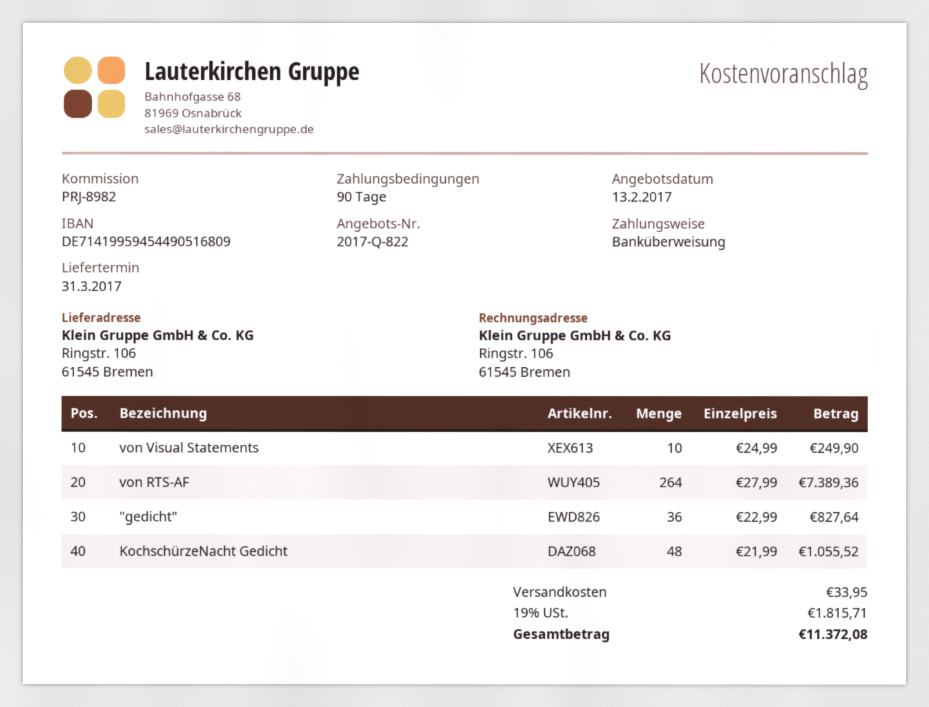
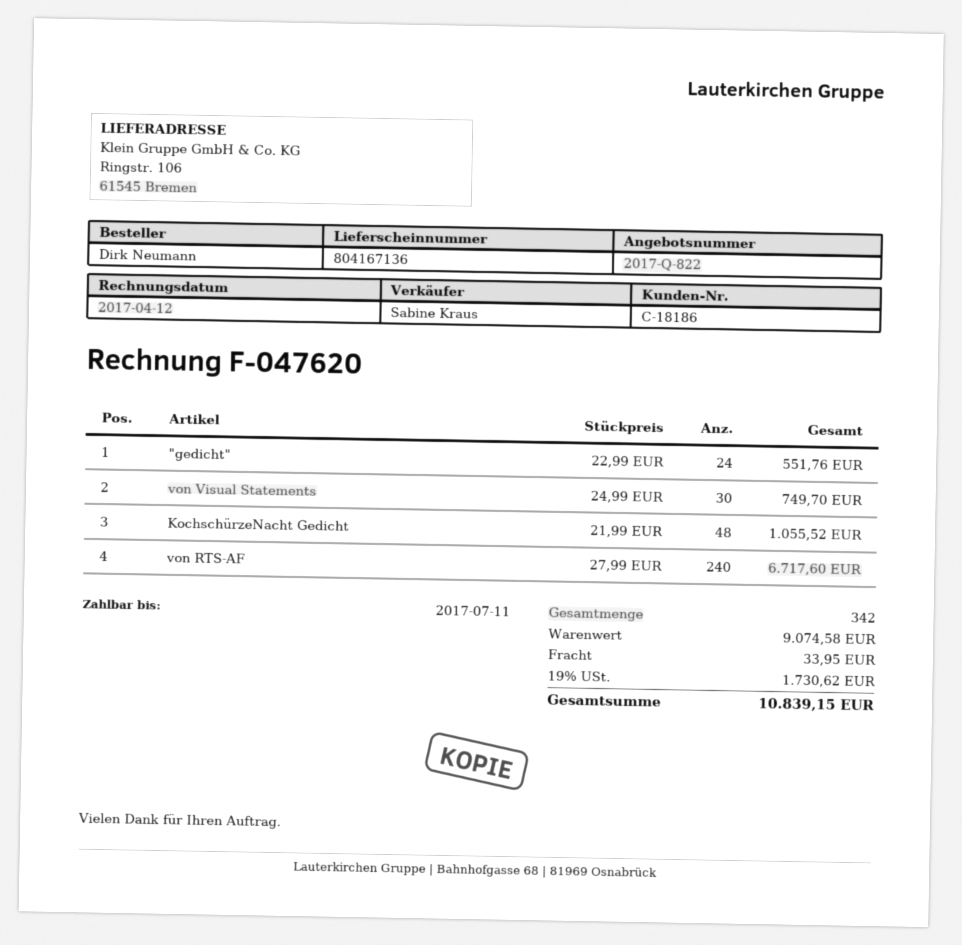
von Visual Statements: 10 x 24.99 = 249.90 -> 30 x 24.99 = 749.70
von RTS-AF: 264 x 27.99 = 7389.36 -> 240 x 27.99 = 6717.60
"gedicht": 36 x 22.99 = 827.64 -> 24 x 22.99 = 551.76
tax: 19% = 1815.71 -> 19% = 1730.62
total: 11372.08 -> 10839.15

